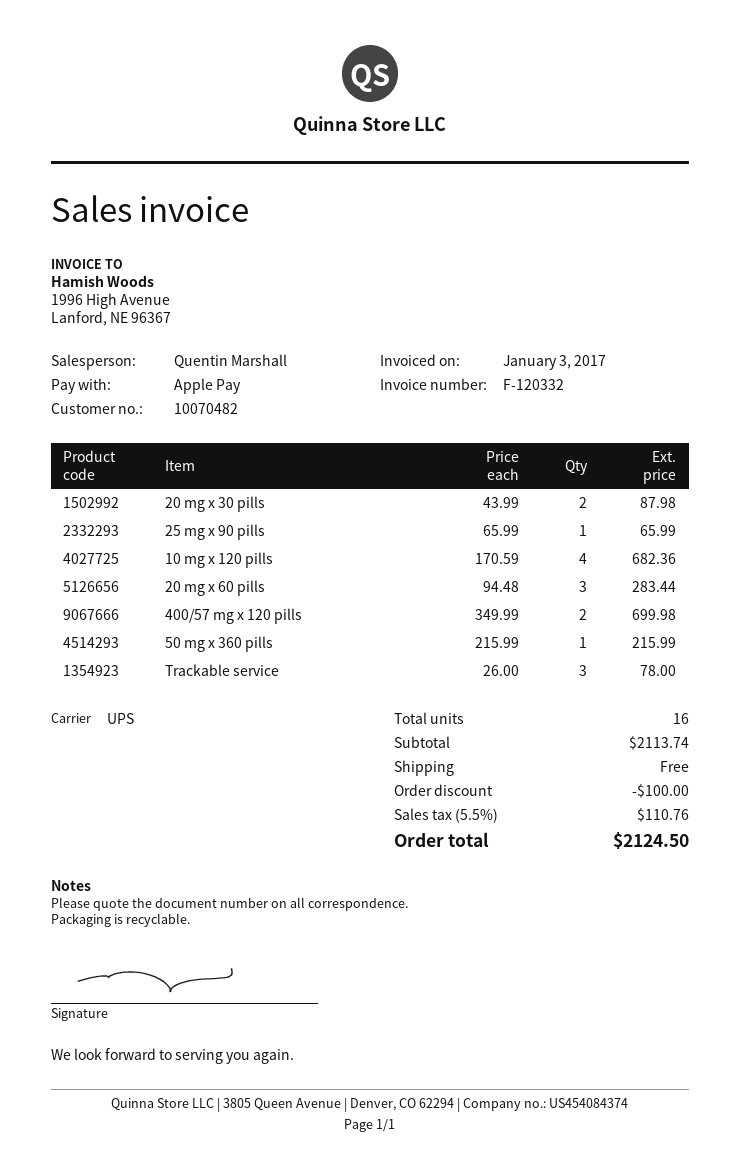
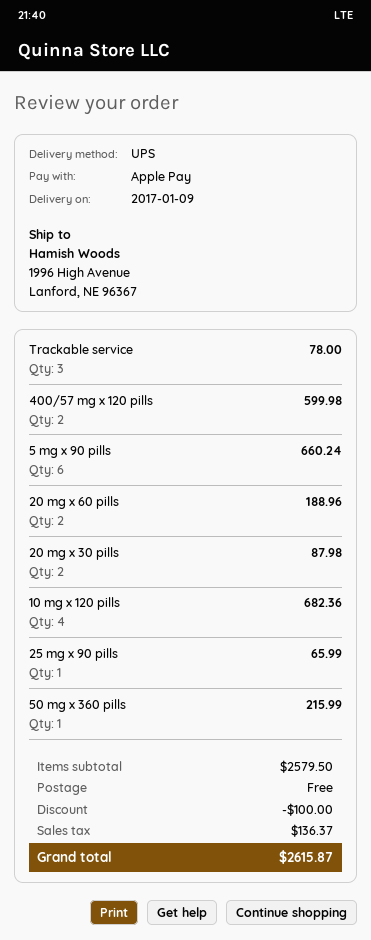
20 mg x 60 pills: 3 for 283.44 -> 2 for 188.96
400/57 mg x 120 pills: 2 for 699.98 -> 2 for 599.98
5 mg x 90 pills: none -> 6 for 660.24
subtotal: 2113.74 -> 2579.50
tax: 110.76 -> 136.37
total: 2124.50 -> 2615.87

